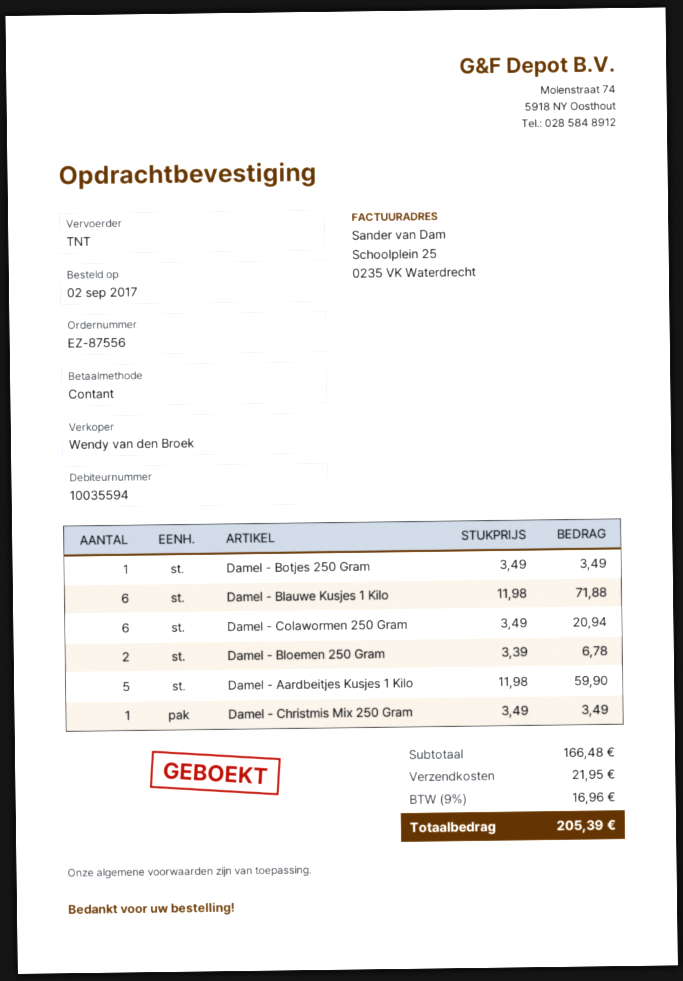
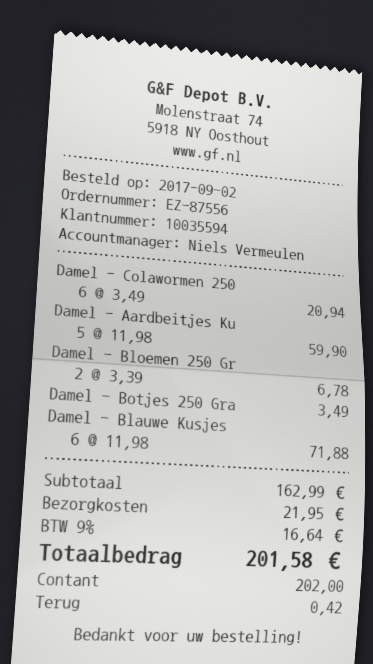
sales rep: Wendy van den Broek -> Niels Vermeulen
Damel - Christmis Mix 250 Gram: 1 x 3.49 = 3.49 -> none
subtotal: 166.48 -> 162.99
tax: 9% = 16.96 -> 9% = 16.64
total: 205.39 -> 201.58

